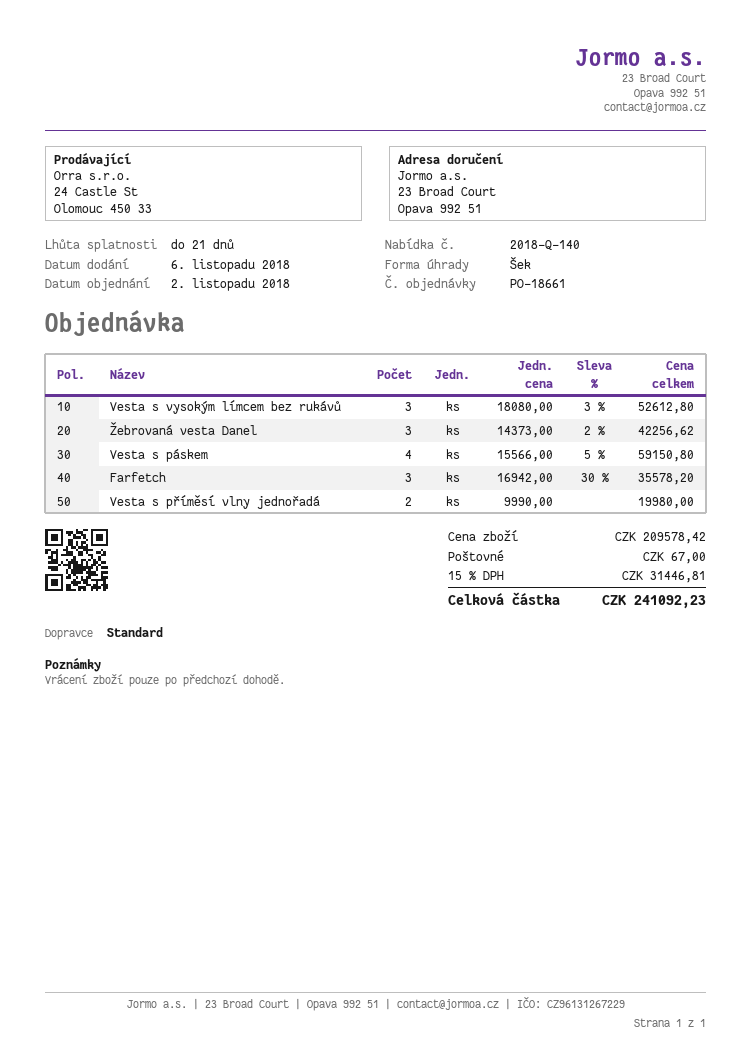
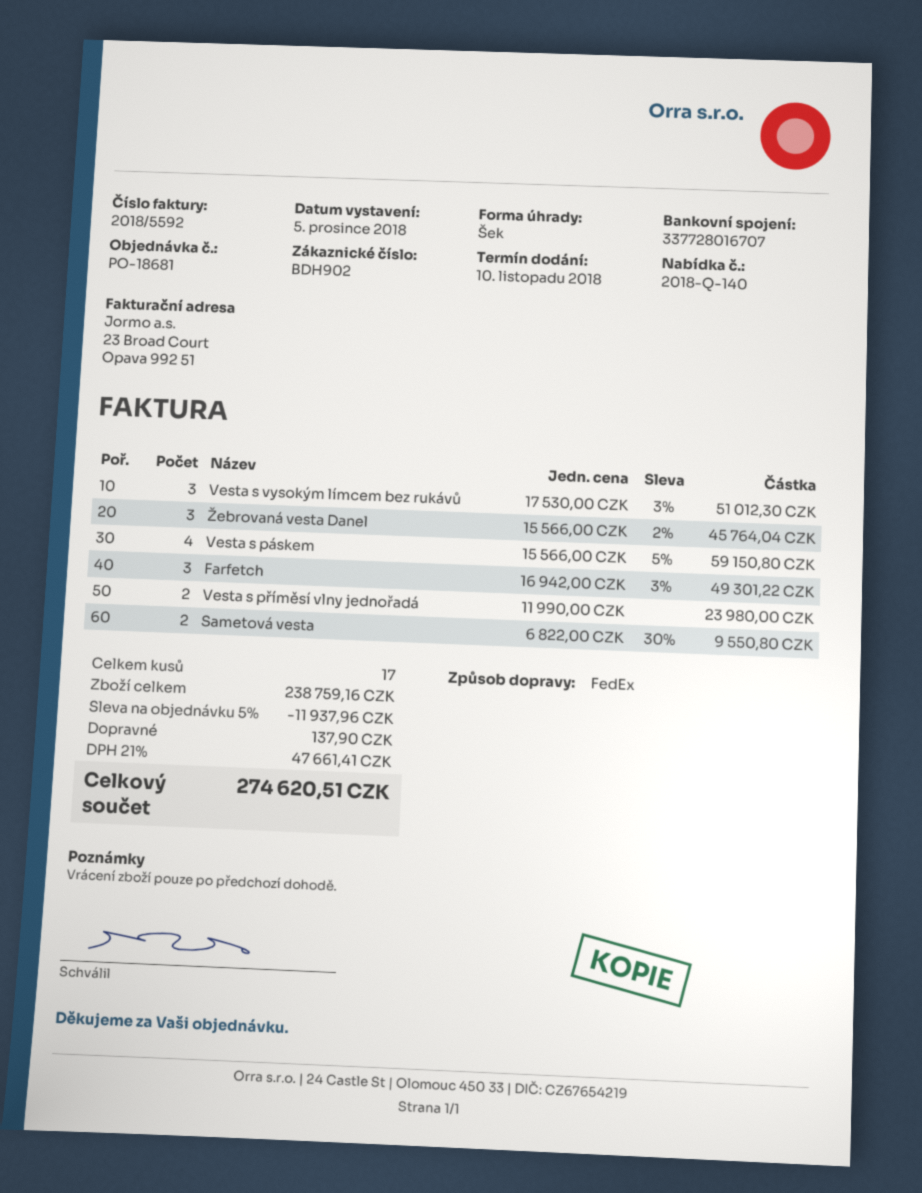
order number: PO-18661 -> PO-18681
delivery date: 2018-11-06 -> 2018-11-10
shipping method: standard -> FedEx
Vesta s vysokým límcem bez rukávů: 3 x 18080.00 - 3% = 52612.80 -> 3 x 17530.00 - 3% = 51012.30
Žebrovaná vesta Danel: 3 x 14373.00 - 2% = 42256.62 -> 3 x 15566.00 - 2% = 45764.04
Farfetch: 3 x 16942.00 - 30% = 35578.20 -> 3 x 16942.00 - 3% = 49301.22
Vesta s příměsí vlny jednořadá: 2 x 9990.00 = 19980.00 -> 2 x 11990.00 = 23980.00
Sametová vesta: none -> 2 x 6822.00 - 30% = 9550.80
subtotal: 209578.42 -> 238759.16
discount: none -> 5% = 11937.96
shipping: 67.00 -> 137.90
tax: 15% = 31446.81 -> 21% = 47661.41
total: 241092.23 -> 274620.51

